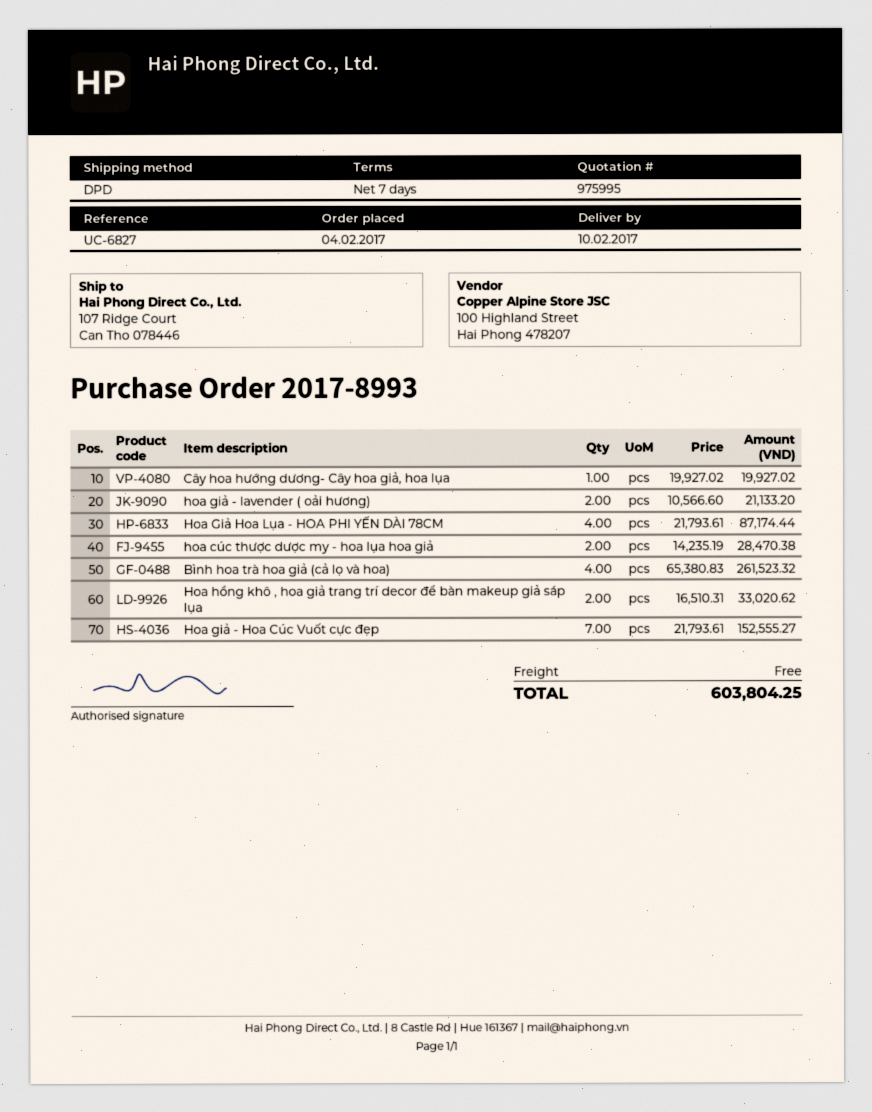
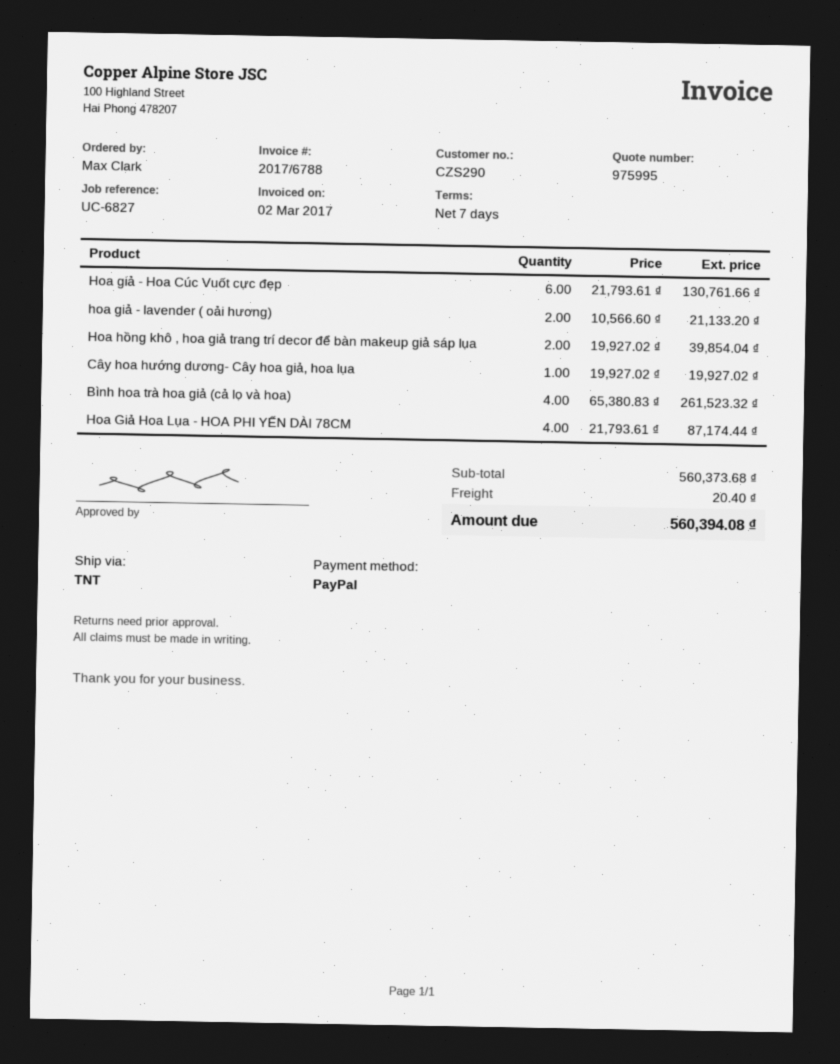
shipping method: DPD -> TNT
hoa cúc thược dược my - hoa lụa hoa giả: 2 x 14235.19 = 28470.38 -> none
Hoa hồng khô , hoa giả trang trí decor để bàn makeup giả sáp lụa: 2 x 16510.31 = 33020.62 -> 2 x 19927.02 = 39854.04
Hoa giả - Hoa Cúc Vuốt cực đẹp: 7 x 21793.61 = 152555.27 -> 6 x 21793.61 = 130761.66
shipping: 0.00 -> 20.40
total: 603804.25 -> 560394.08

